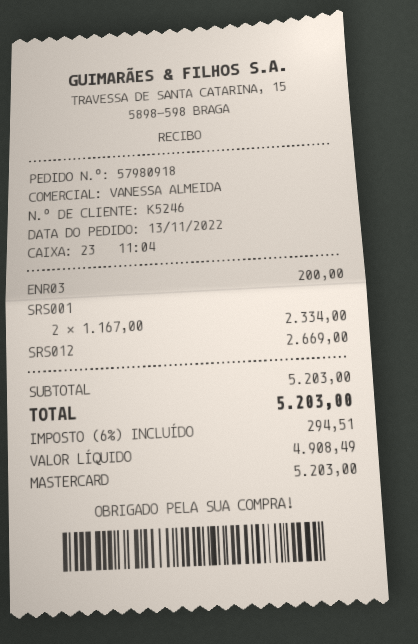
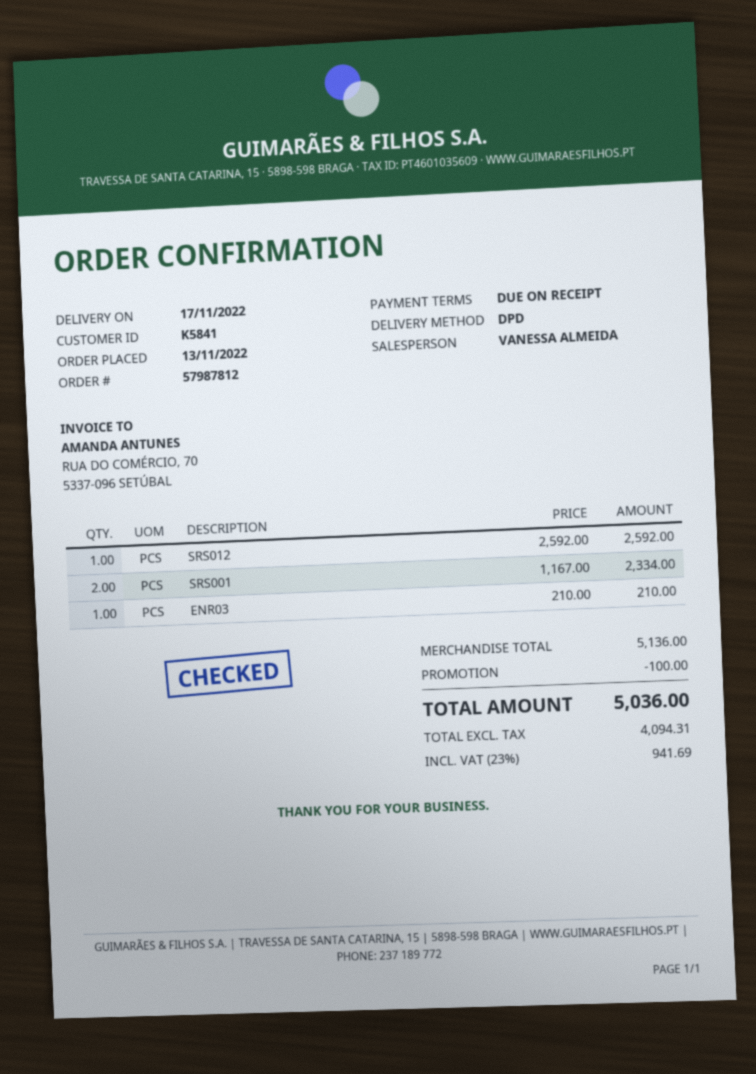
order number: 57980918 -> 57987812
customer number: K5246 -> K5841
ENR03: 1 x 200.00 = 200.00 -> 1 x 210.00 = 210.00
SRS012: 1 x 2669.00 = 2669.00 -> 1 x 2592.00 = 2592.00
subtotal: 5203.00 -> 5136.00
discount: none -> 100.00
net: 4908.49 -> 4094.31
tax: 6% = 294.51 -> 23% = 941.69
total: 5203.00 -> 5036.00

